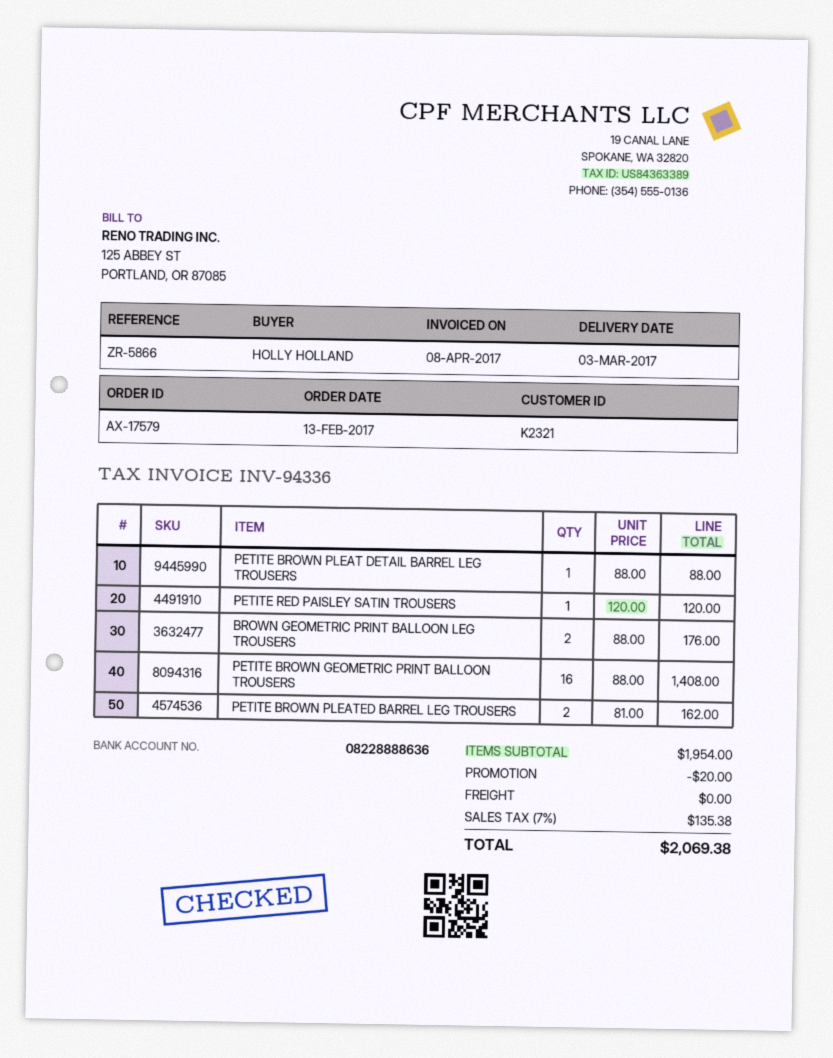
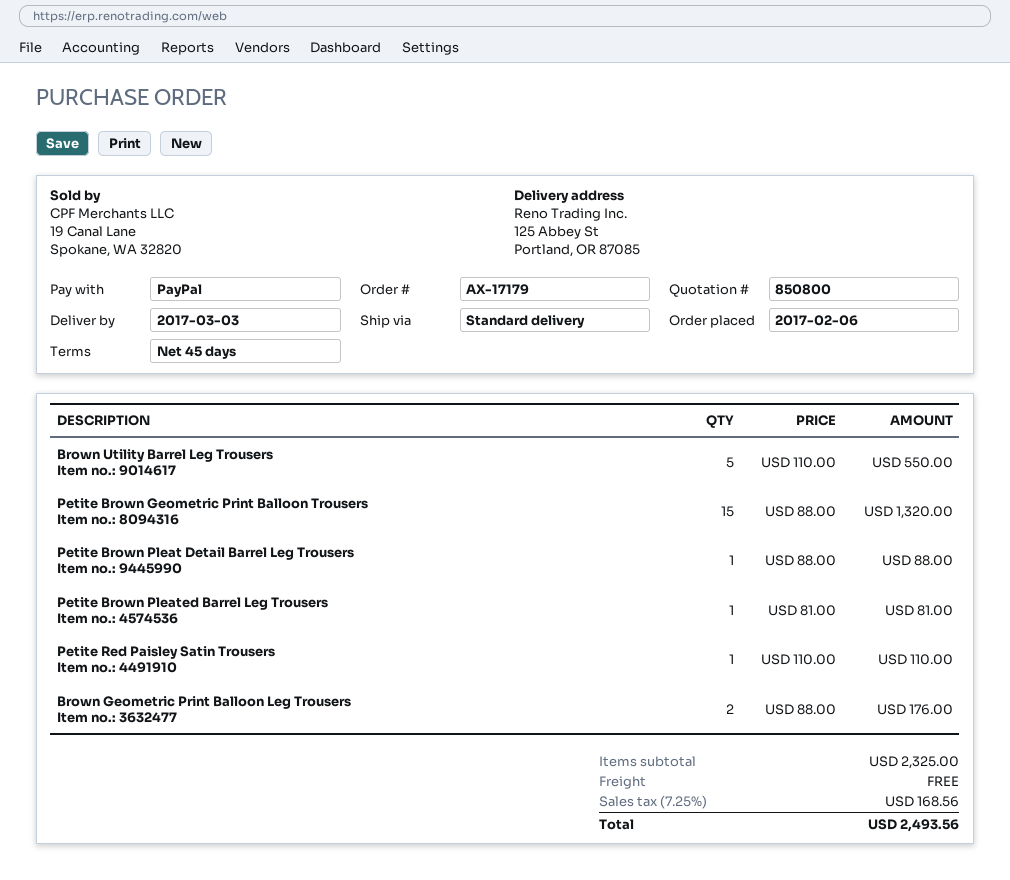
order number: AX-17579 -> AX-17179
order date: 2017-02-13 -> 2017-02-06
PETITE RED PAISLEY SATIN TROUSERS: 1 x 120.00 = 120.00 -> 1 x 110.00 = 110.00
PETITE BROWN GEOMETRIC PRINT BALLOON TROUSERS: 16 x 88.00 = 1408.00 -> 15 x 88.00 = 1320.00
PETITE BROWN PLEATED BARREL LEG TROUSERS: 2 x 81.00 = 162.00 -> 1 x 81.00 = 81.00
Brown Utility Barrel Leg Trousers: none -> 5 x 110.00 = 550.00
subtotal: 1954.00 -> 2325.00
discount: 20.00 -> none
tax: 7% = 135.38 -> 7.25% = 168.56
total: 2069.38 -> 2493.56

